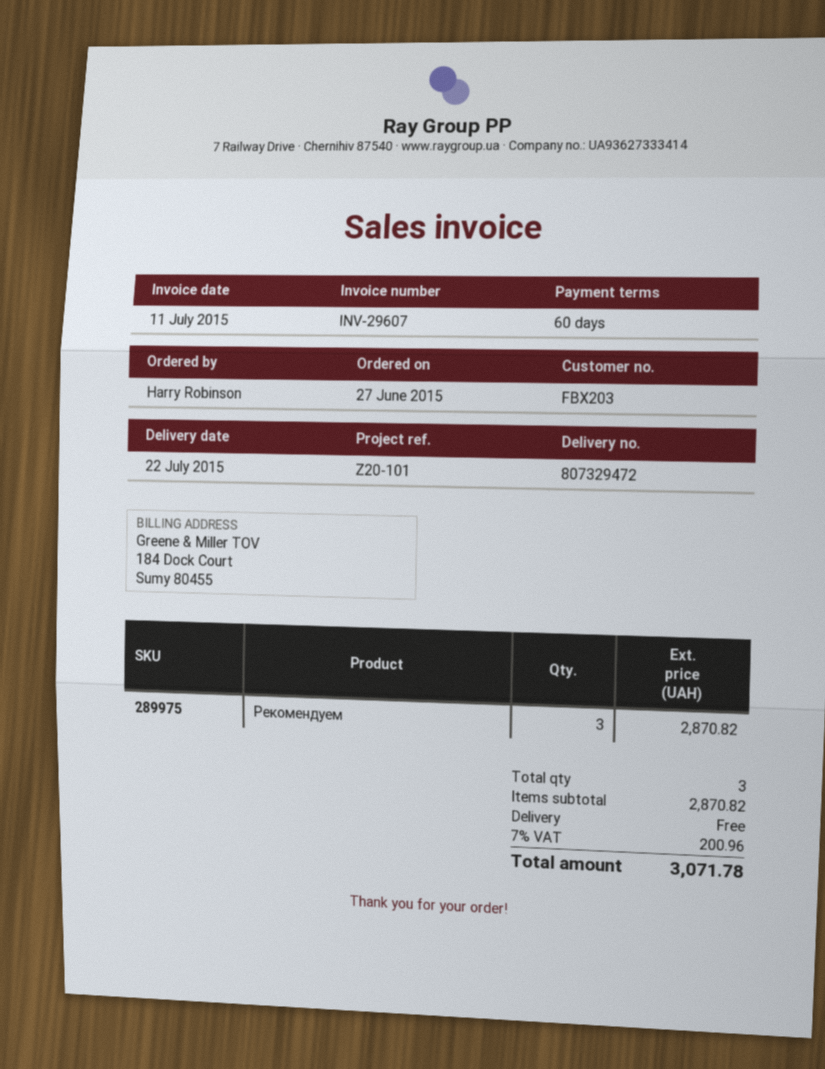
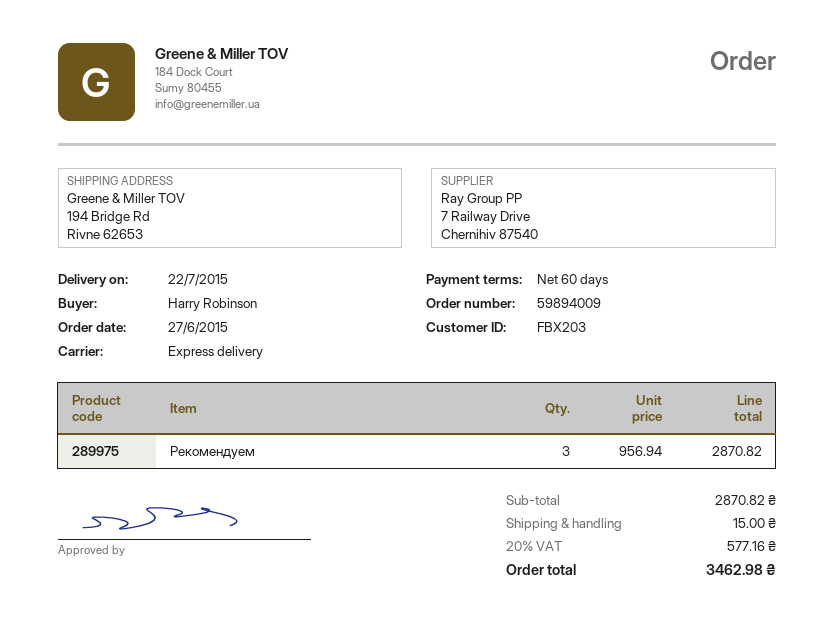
shipping: 0.00 -> 15.00
tax: 7% = 200.96 -> 20% = 577.16
total: 3071.78 -> 3462.98

